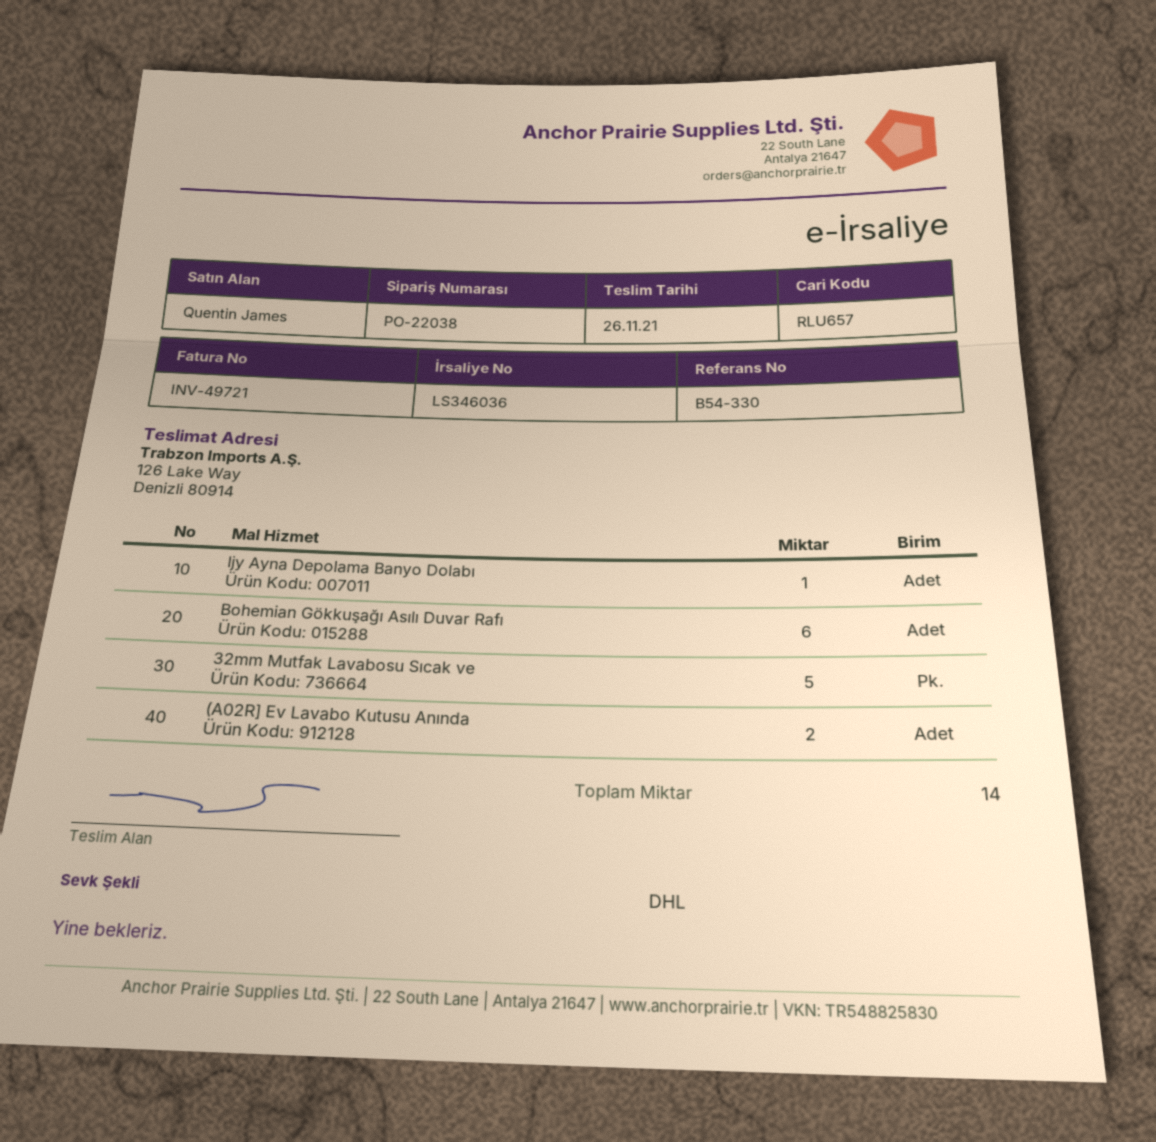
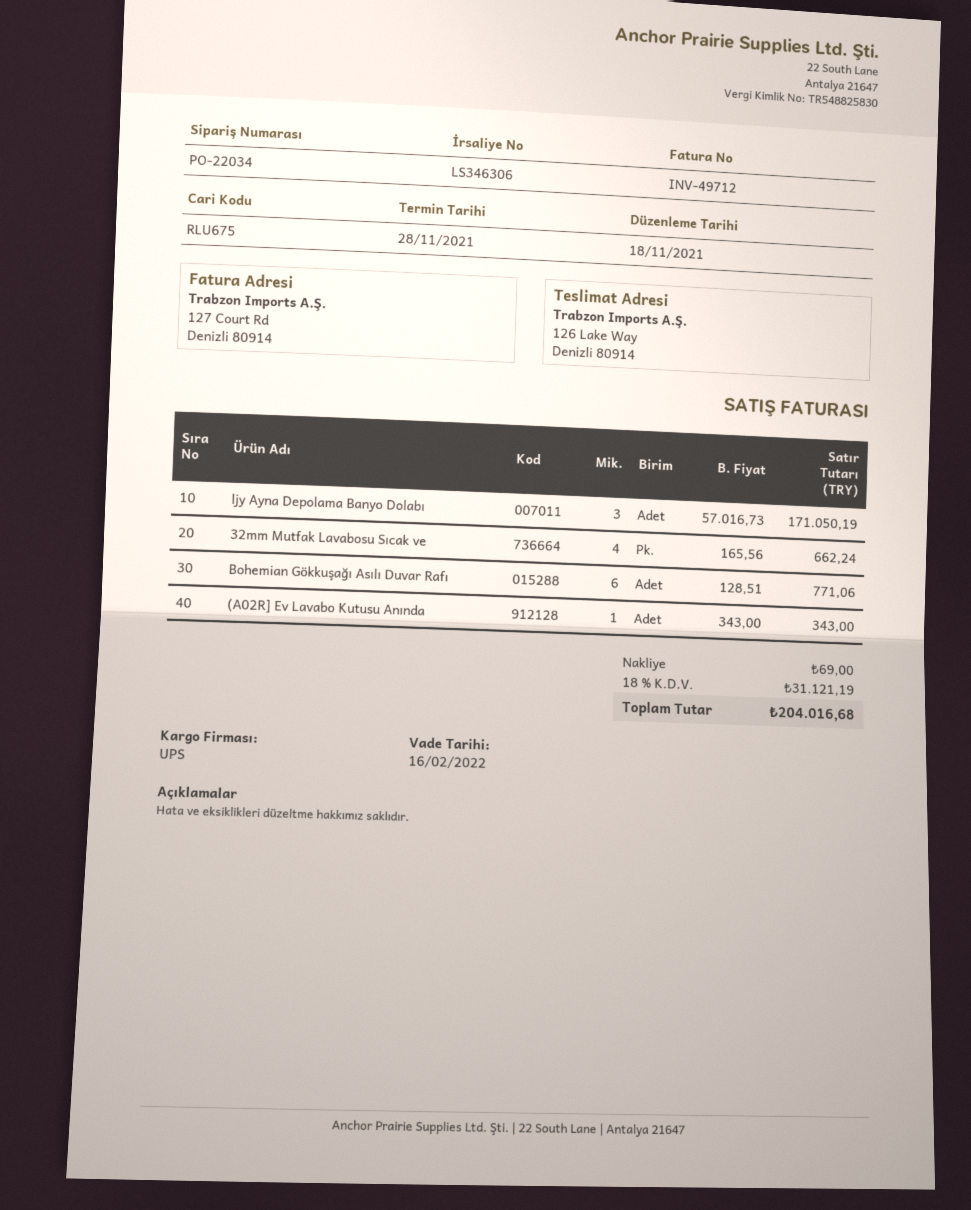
order number: PO-22038 -> PO-22034
delivery note number: LS346036 -> LS346306
delivery date: 2021-11-26 -> 2021-11-28
invoice number: INV-49721 -> INV-49712
customer number: RLU657 -> RLU675
shipping method: DHL -> UPS
ljy Ayna Depolama Banyo Dolabı: 1 -> 3
32mm Mutfak Lavabosu Sıcak ve: 5 -> 4
(A02R] Ev Lavabo Kutusu Anında: 2 -> 1

